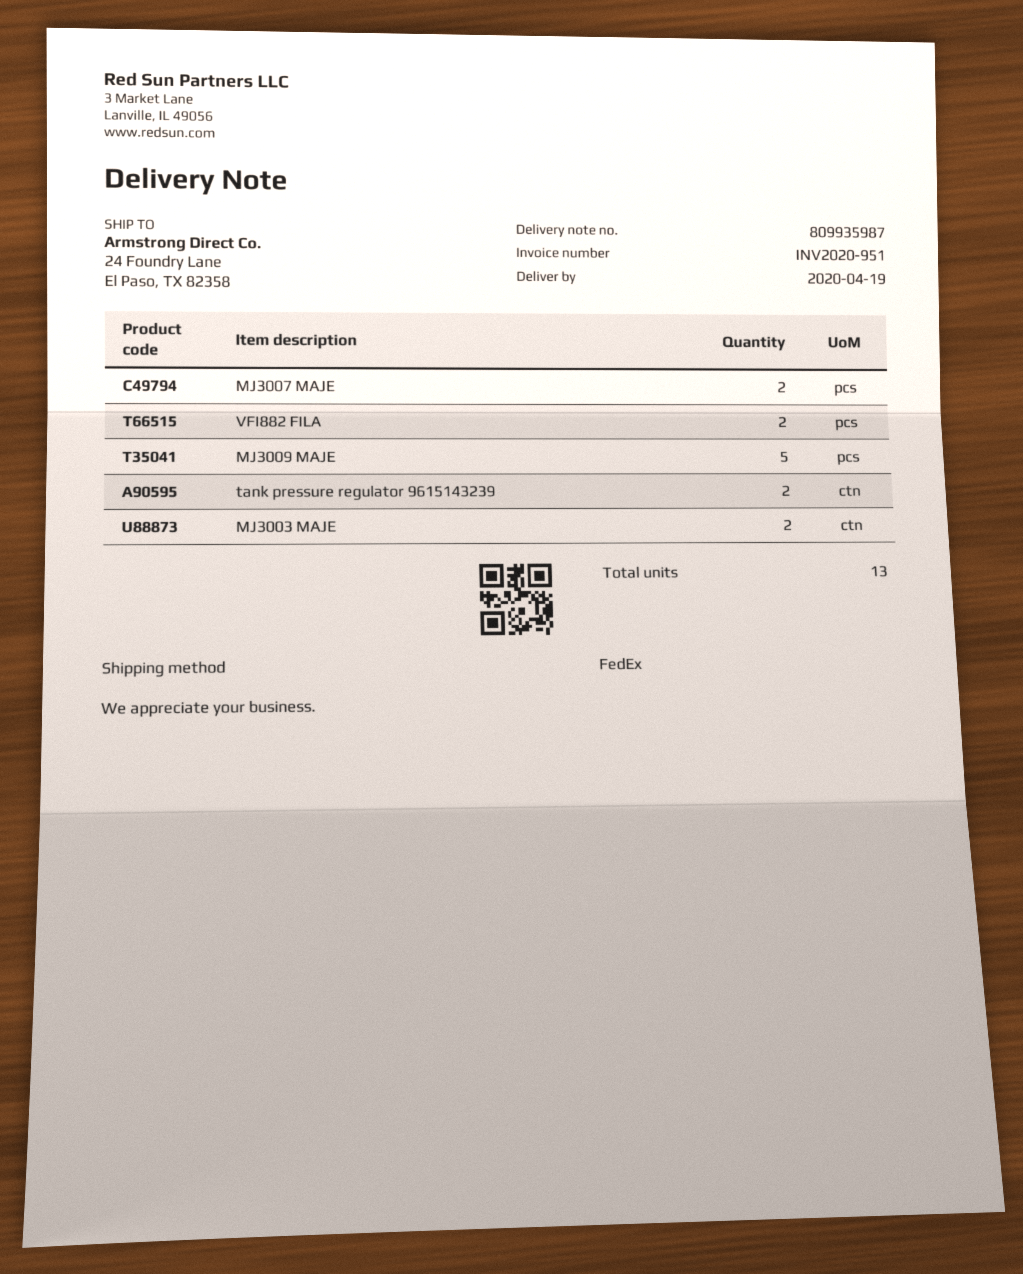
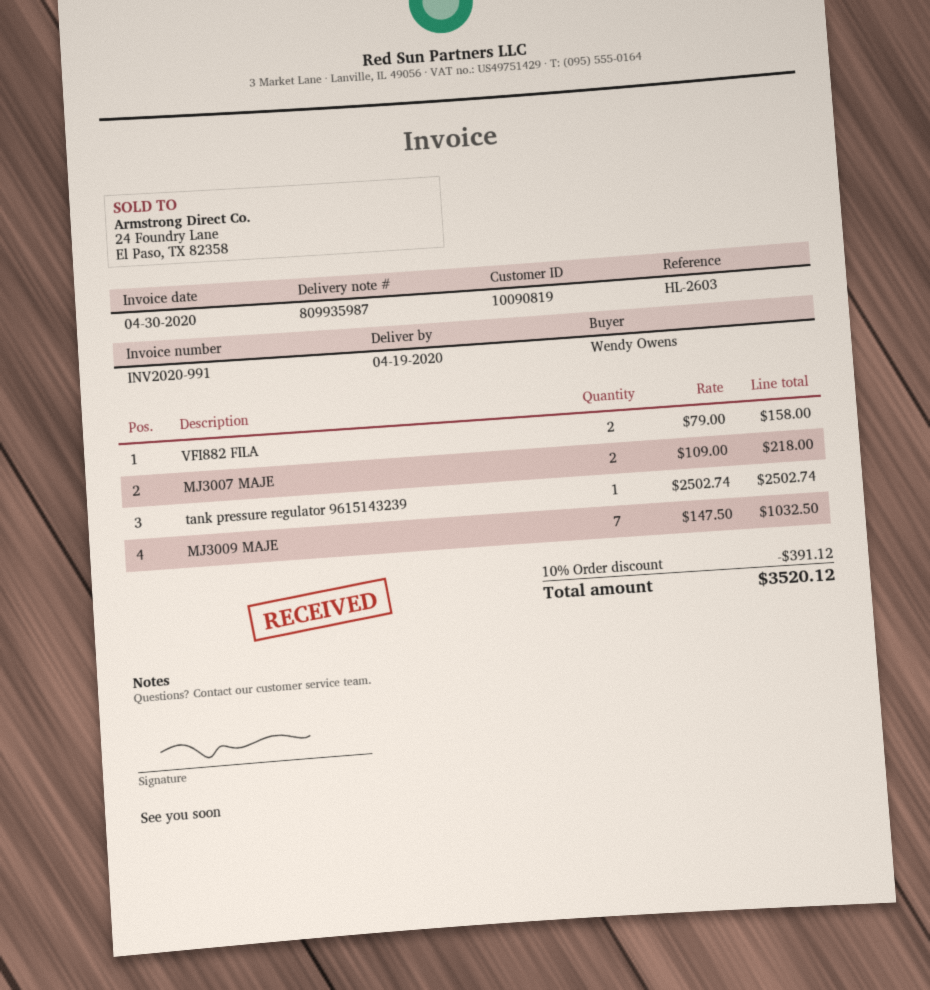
invoice number: INV2020-951 -> INV2020-991
MJ3009 MAJE: 5 -> 7
tank pressure regulator 9615143239: 2 -> 1
MJ3003 MAJE: 2 -> none

